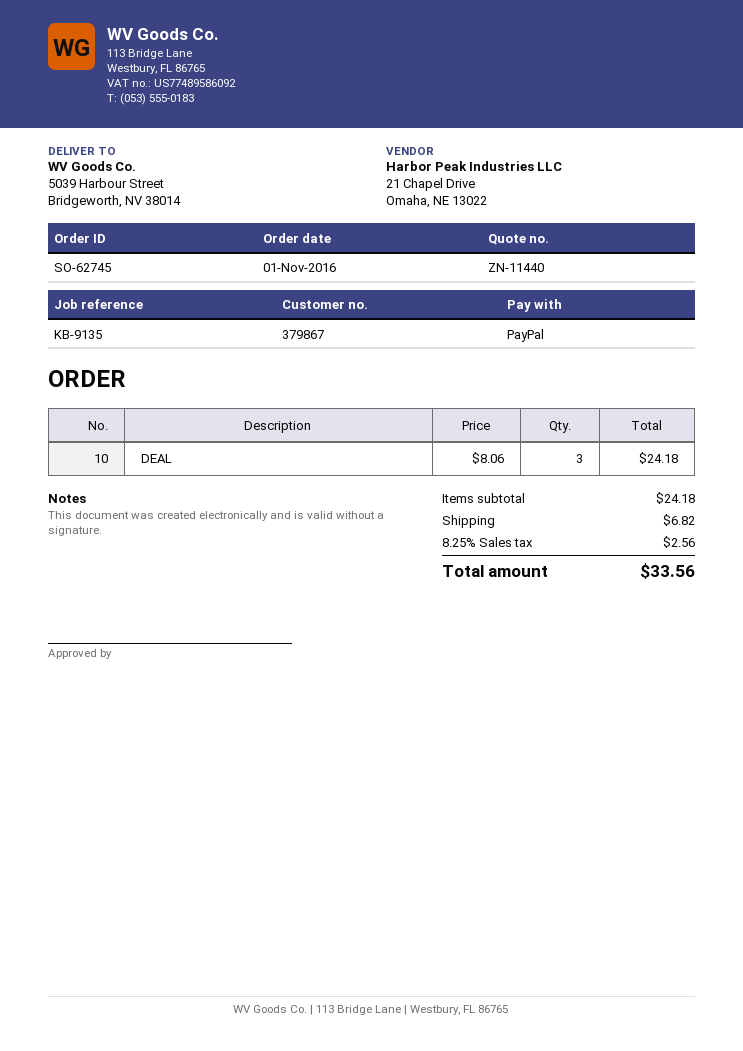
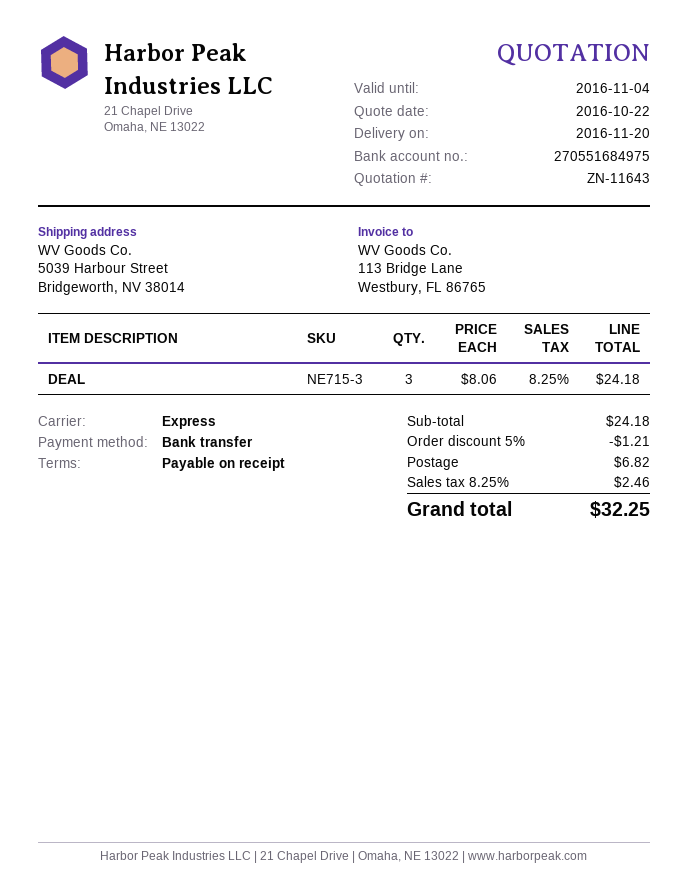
quote number: ZN-11440 -> ZN-11643
payment method: PayPal -> bank transfer
discount: none -> 5% = 1.21
tax: 8.25% = 2.56 -> 8.25% = 2.46
total: 33.56 -> 32.25

